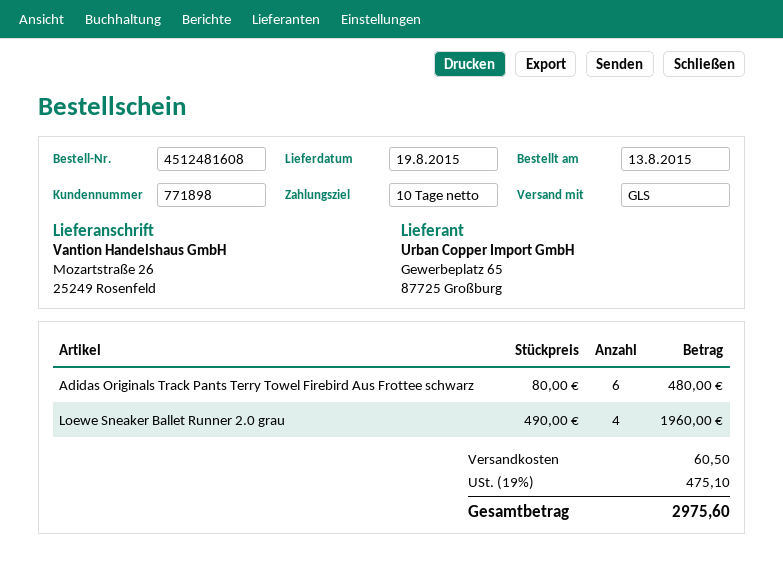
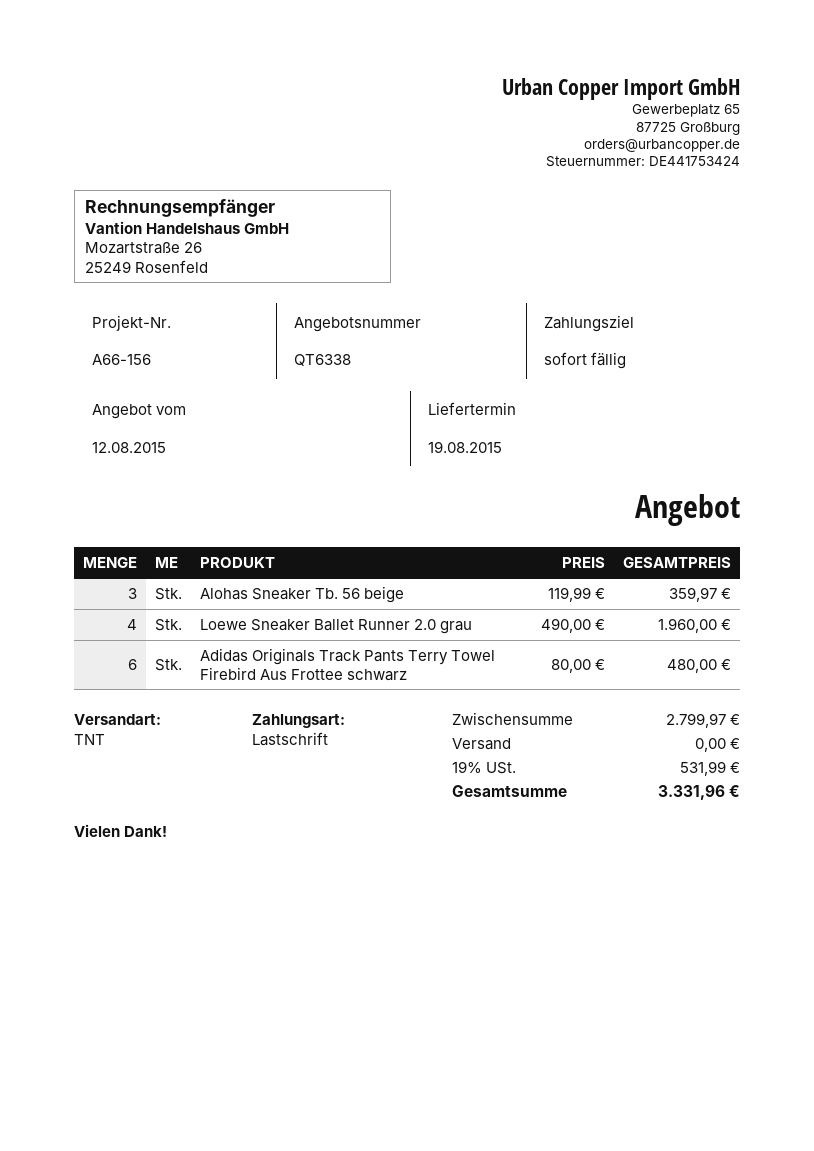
payment terms: 10 days -> on receipt
shipping method: GLS -> TNT
Alohas Sneaker Tb. 56 beige: none -> 3 x 119.99 = 359.97
shipping: 60.50 -> 0.00
tax: 19% = 475.10 -> 19% = 531.99
total: 2975.60 -> 3331.96

